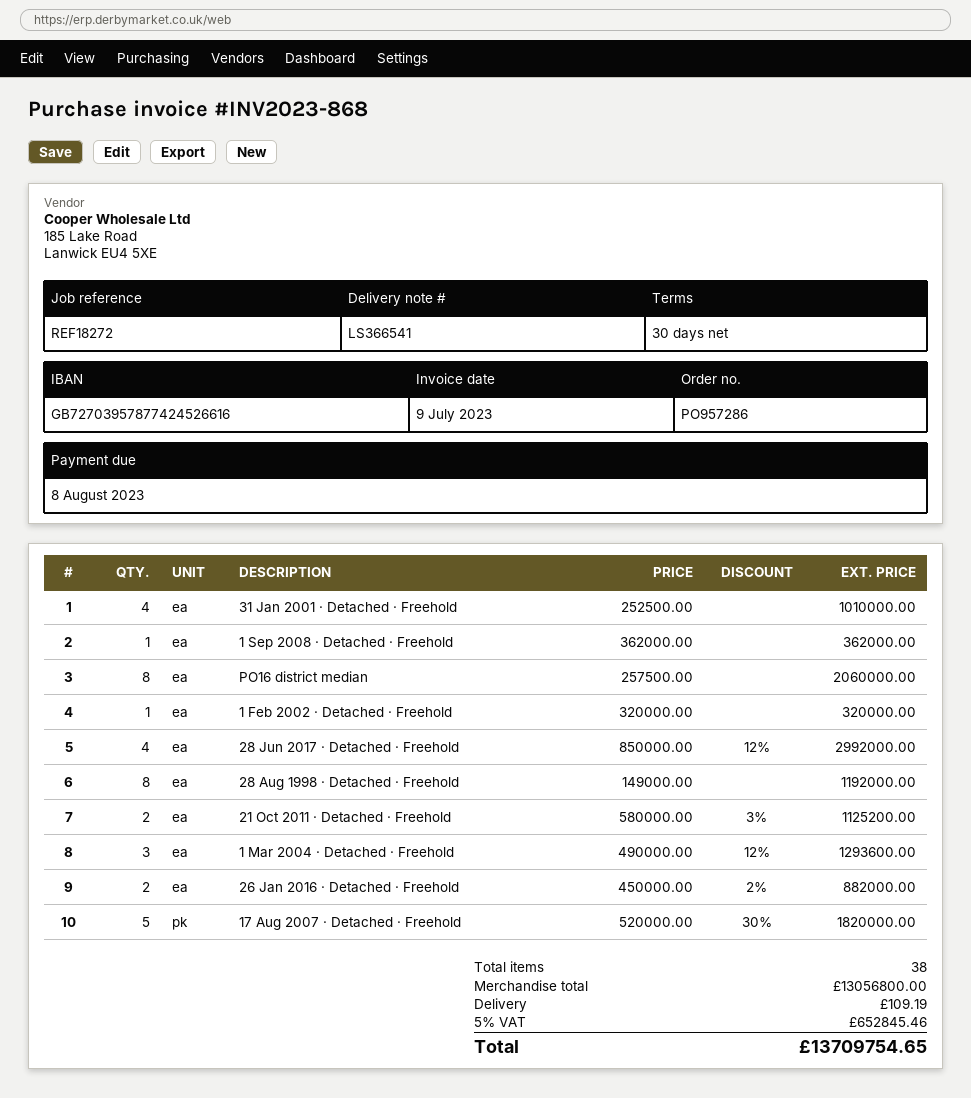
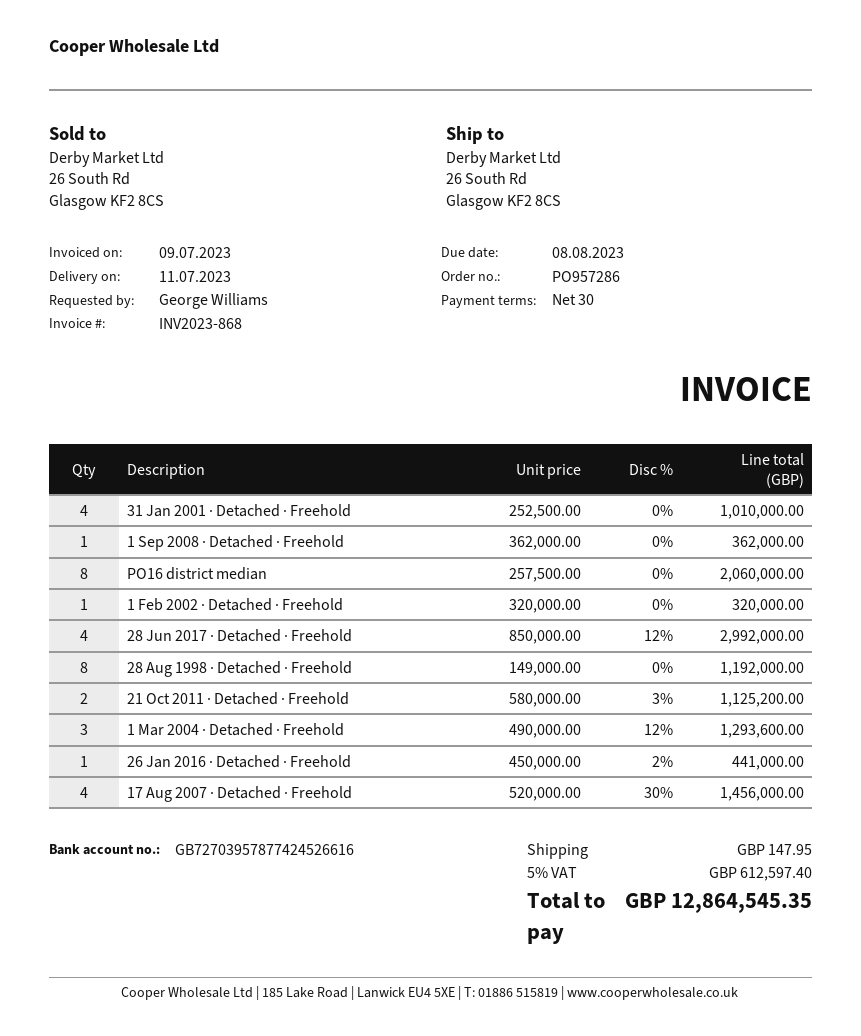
26 Jan 2016 · Detached · Freehold: 2 x 450000.00 - 2% = 882000.00 -> 1 x 450000.00 - 2% = 441000.00
17 Aug 2007 · Detached · Freehold: 5 x 520000.00 - 30% = 1820000.00 -> 4 x 520000.00 - 30% = 1456000.00
shipping: 109.19 -> 147.95
tax: 5% = 652845.46 -> 5% = 612597.40
total: 13709754.65 -> 12864545.35

